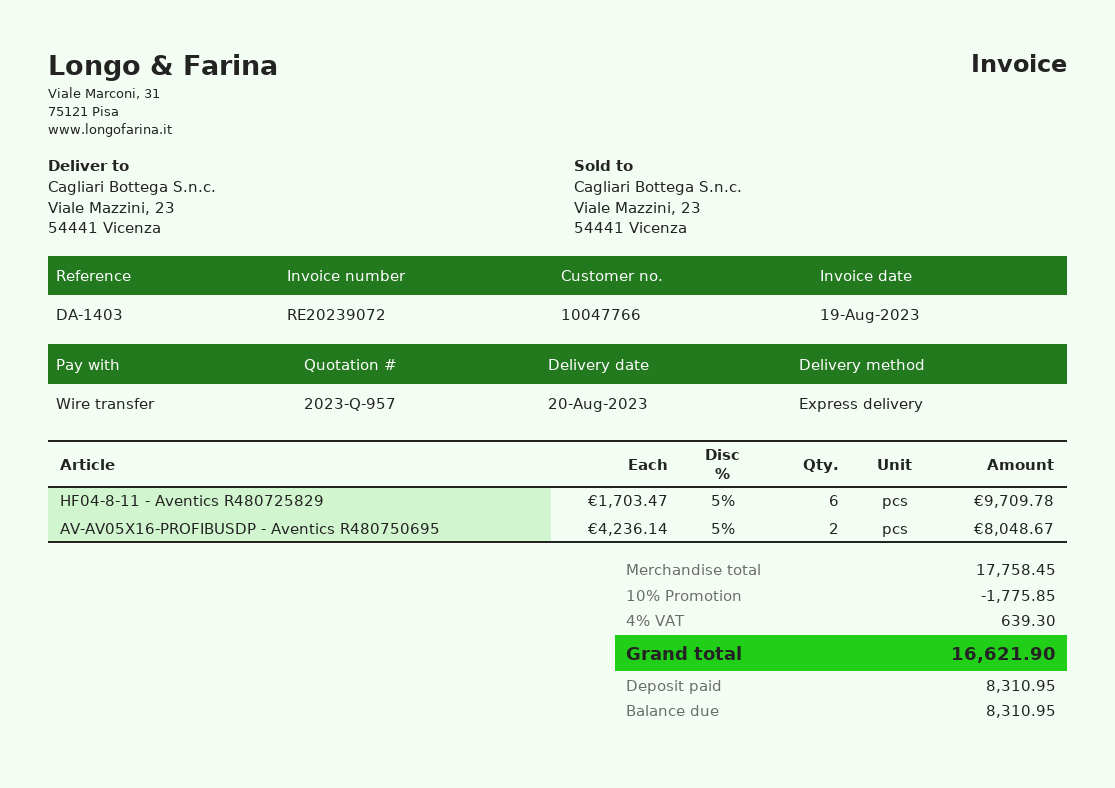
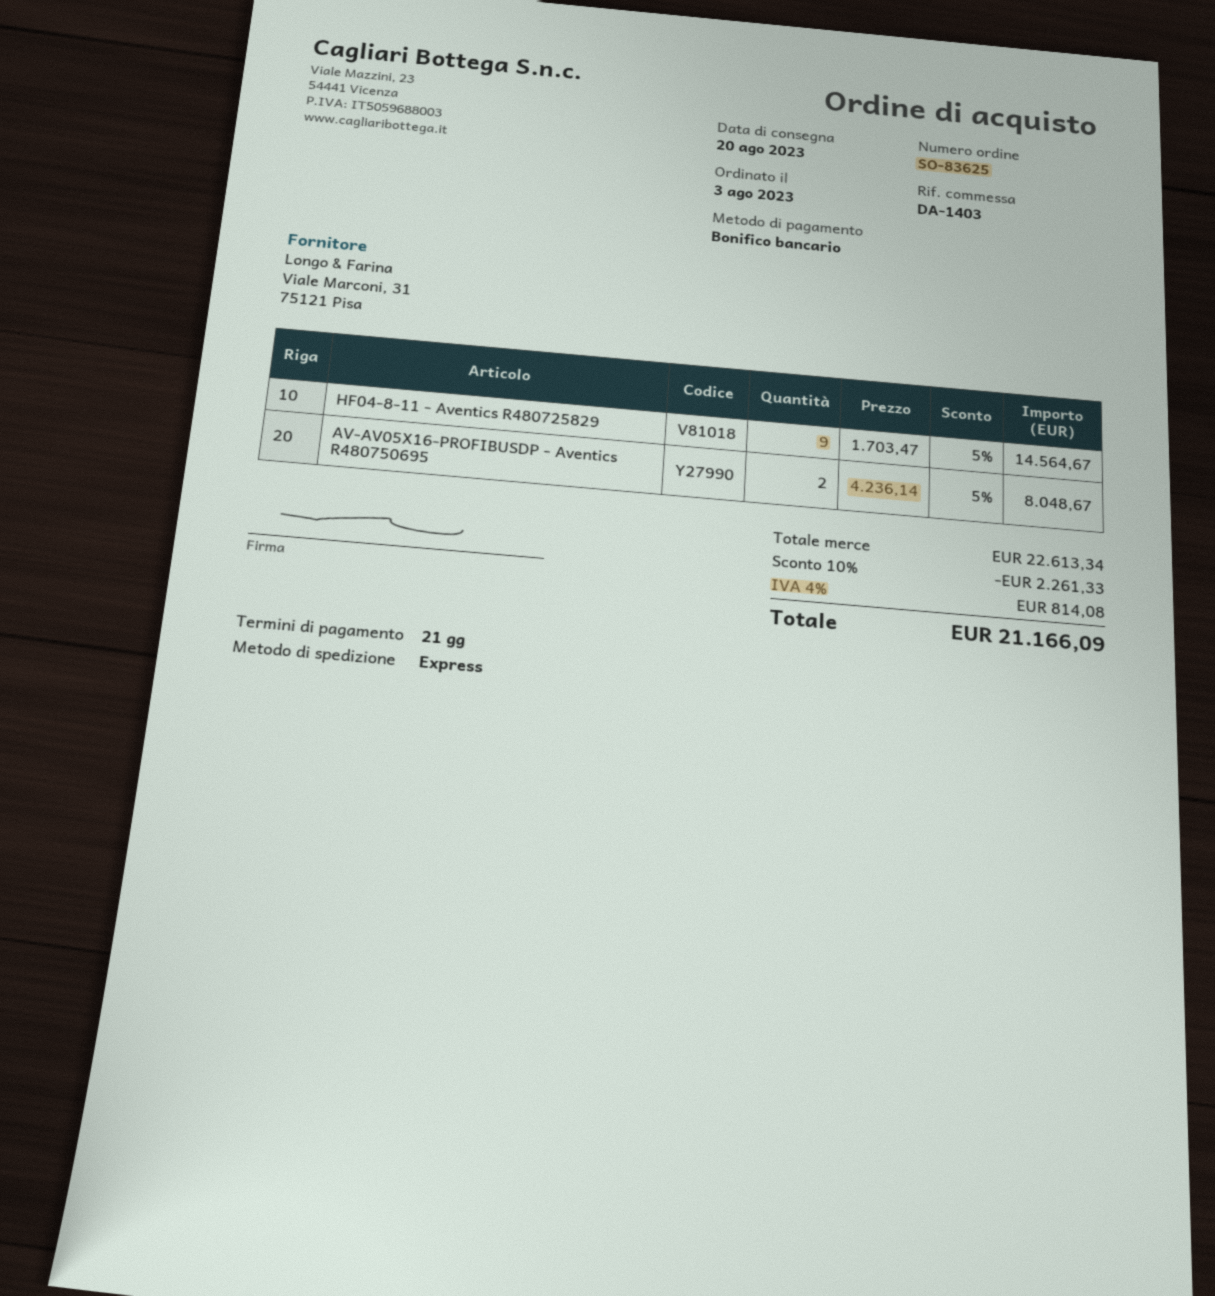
HF04-8-11 - Aventics R480725829: 6 x 1703.47 - 5% = 9709.78 -> 9 x 1703.47 - 5% = 14564.67
subtotal: 17758.45 -> 22613.34
discount: 10% = 1775.85 -> 10% = 2261.33
tax: 4% = 639.30 -> 4% = 814.08
total: 16621.90 -> 21166.09

